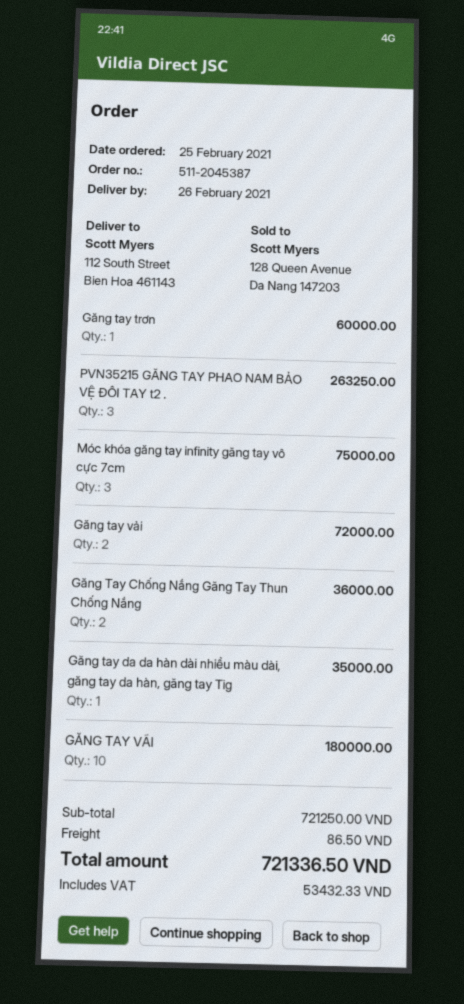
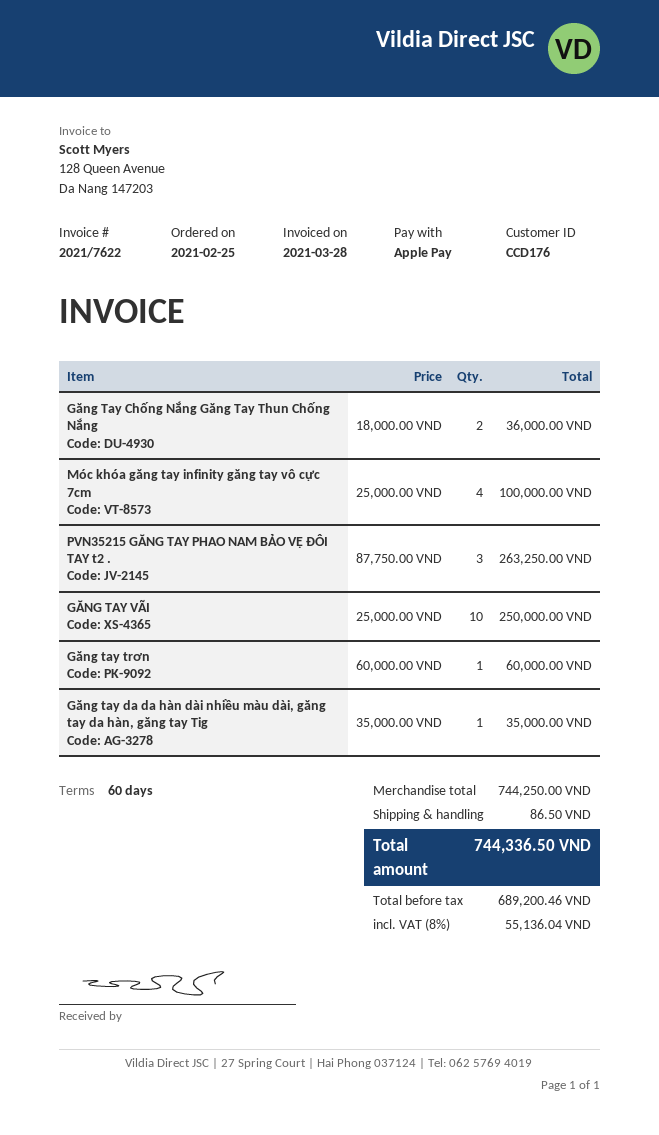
Móc khóa găng tay infinity găng tay vô cực 7cm: 3 for 75000.00 -> 4 for 100000.00
Găng tay vải: 2 for 72000.00 -> none
GĂNG TAY VÃI: 10 for 180000.00 -> 10 for 250000.00
subtotal: 721250.00 -> 744250.00
tax: 53432.33 -> 55136.04
total: 721336.50 -> 744336.50

